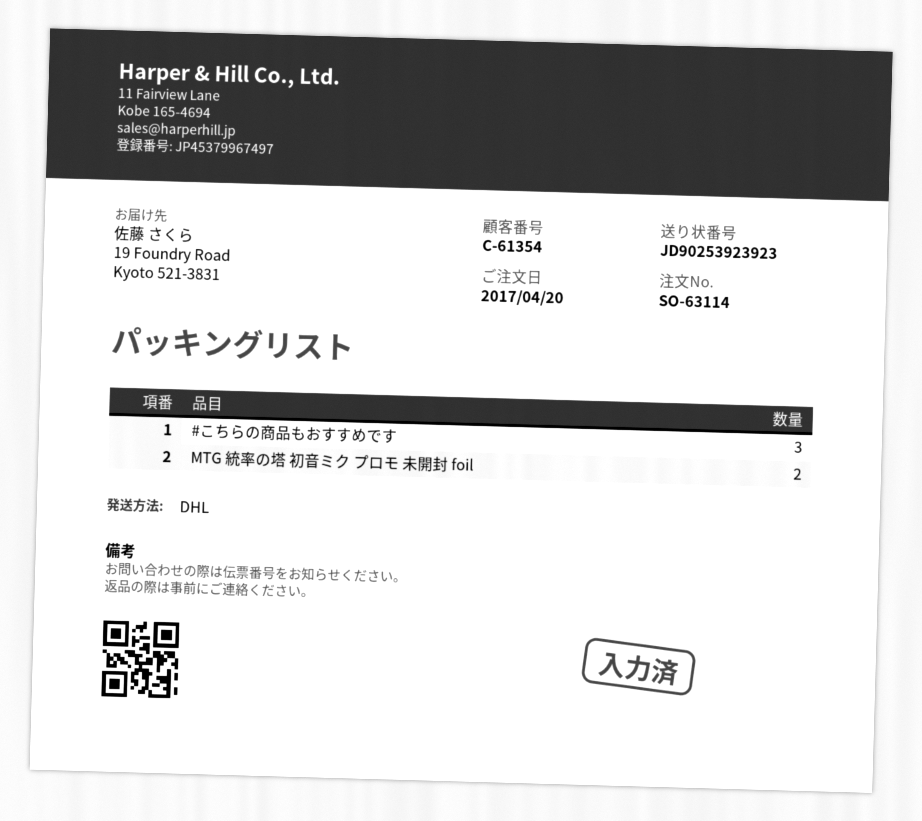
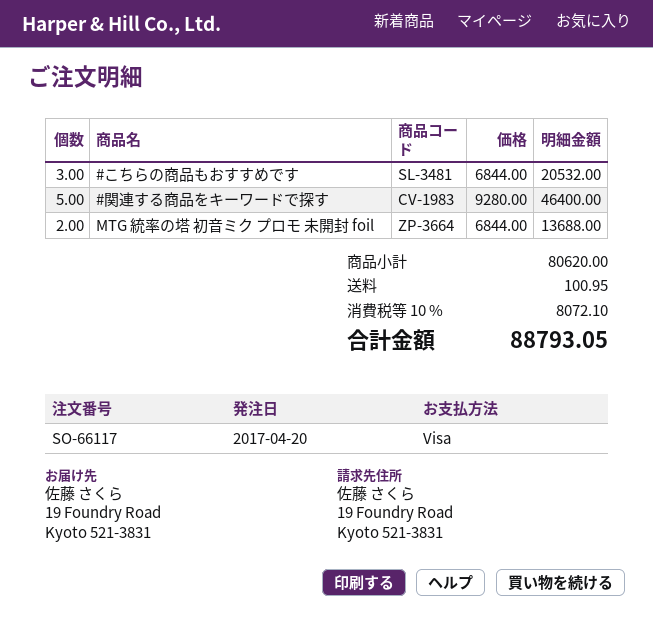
order number: SO-63114 -> SO-66117
#関連する商品をキーワードで探す: none -> 5

